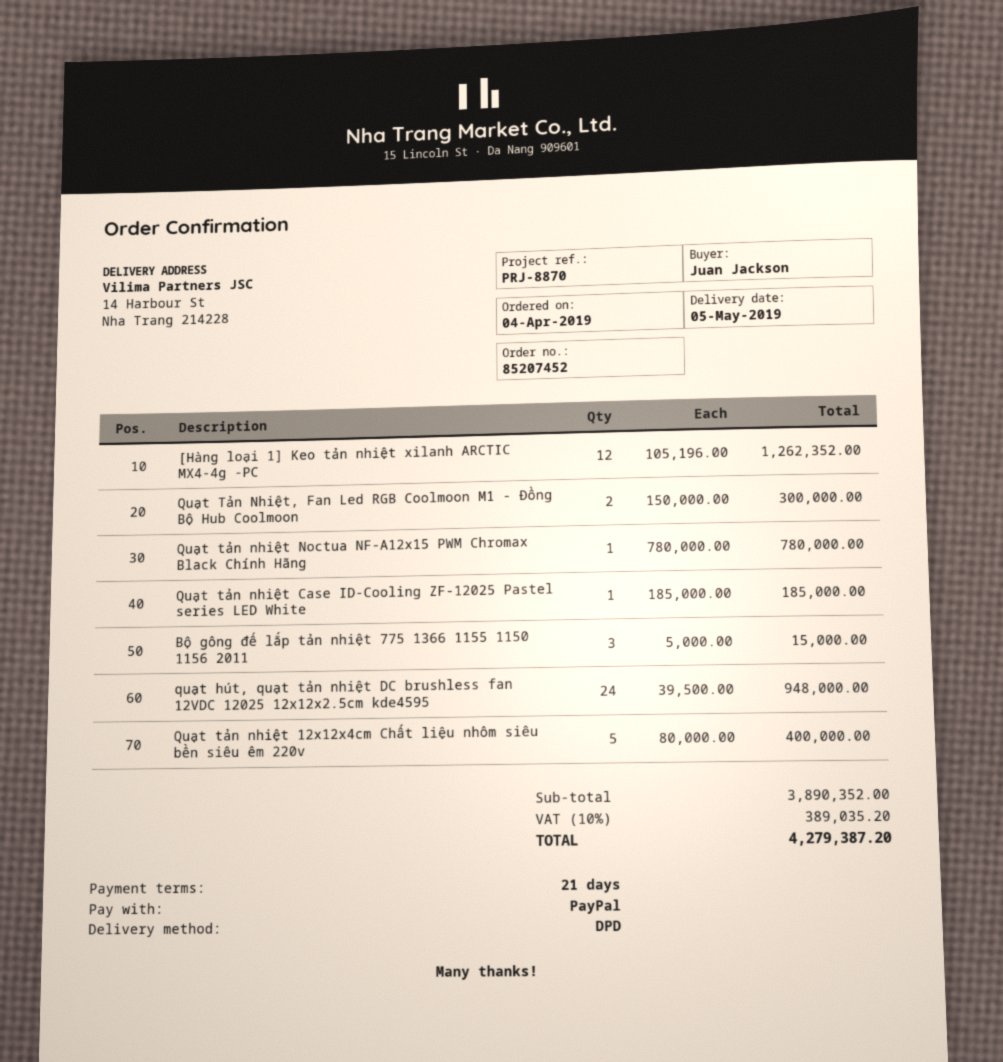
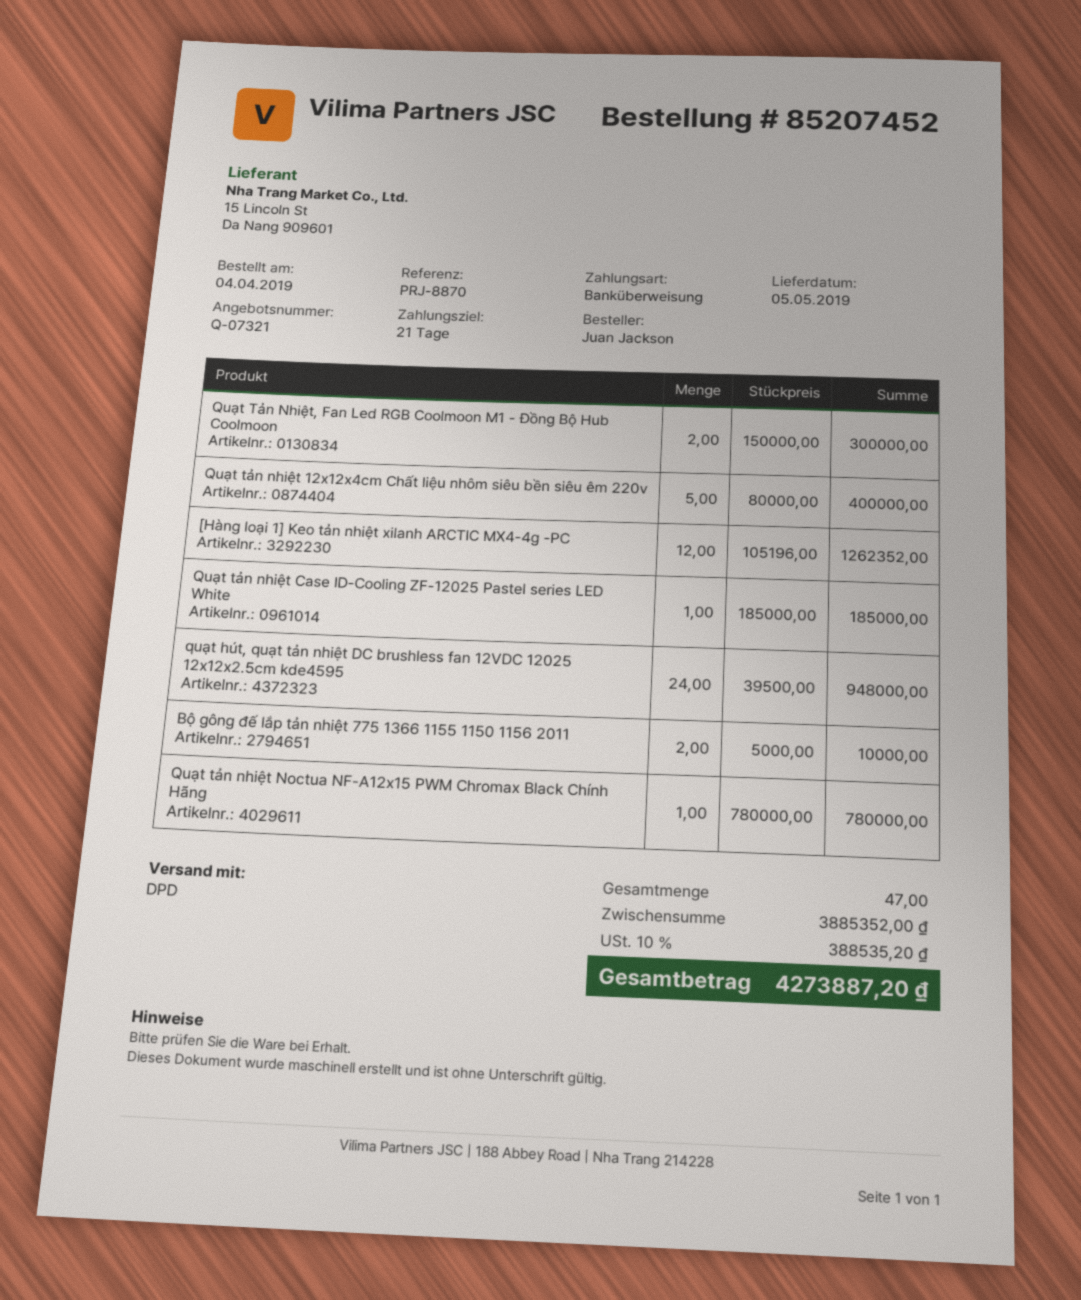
payment method: PayPal -> bank transfer
Bộ gông đế lắp tản nhiệt 775 1366 1155 1150 1156 2011: 3 x 5000.00 = 15000.00 -> 2 x 5000.00 = 10000.00
subtotal: 3890352.00 -> 3885352.00
tax: 10% = 389035.20 -> 10% = 388535.20
total: 4279387.20 -> 4273887.20

